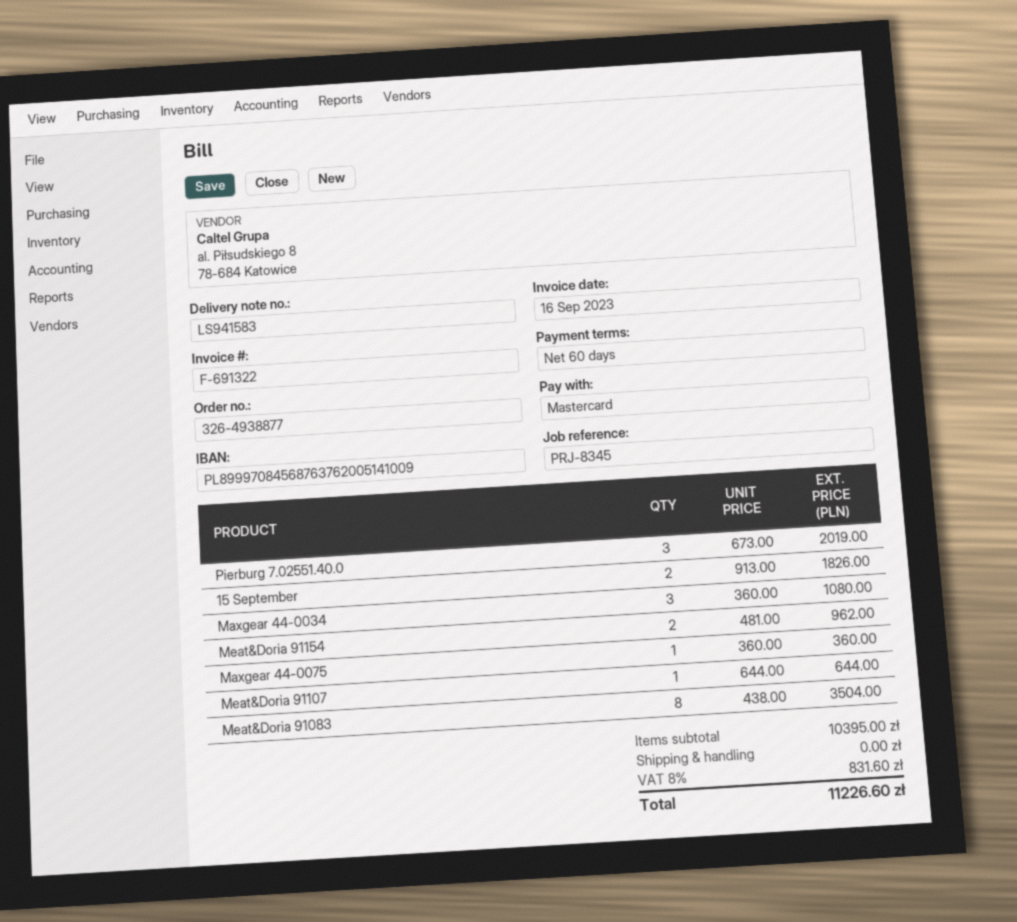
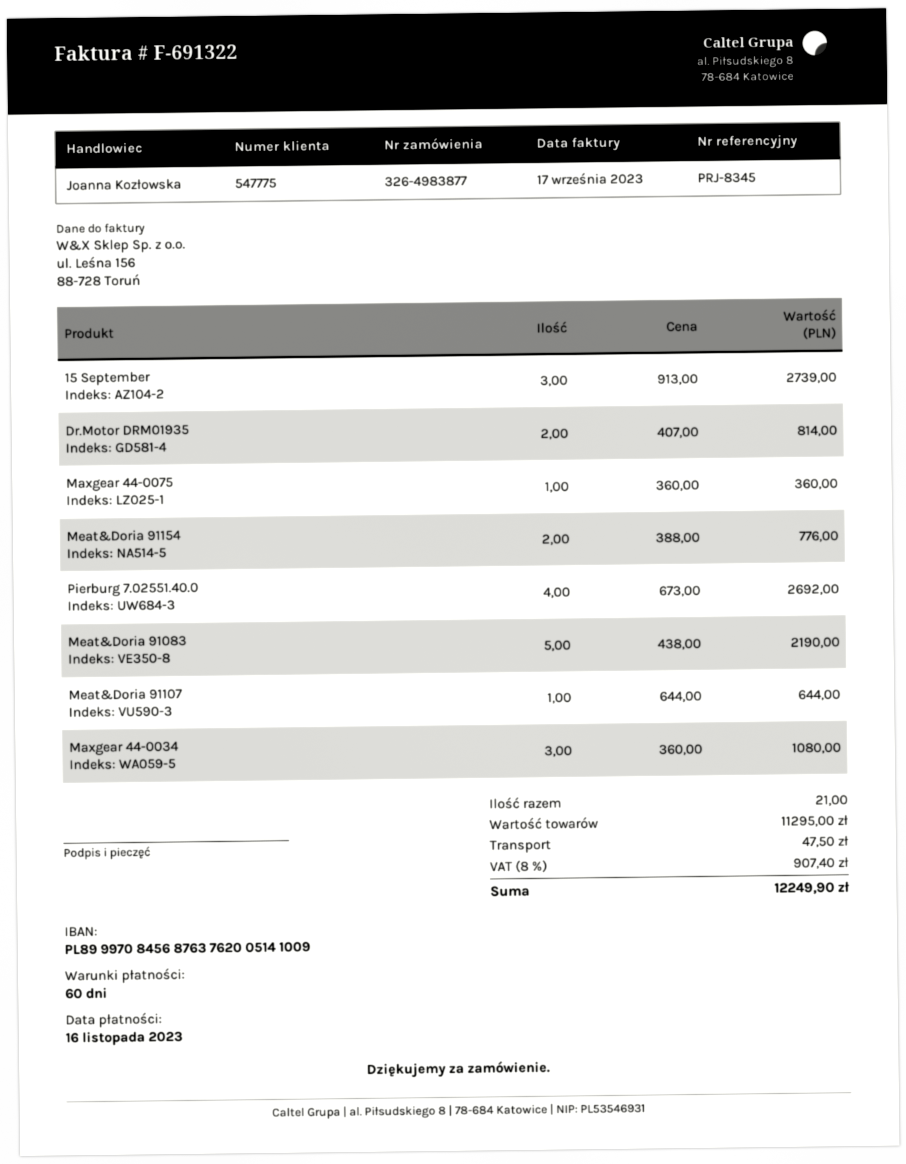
order number: 326-4938877 -> 326-4983877
invoice date: 2023-09-16 -> 2023-09-17
Pierburg 7.02551.40.0: 3 x 673.00 = 2019.00 -> 4 x 673.00 = 2692.00
15 September: 2 x 913.00 = 1826.00 -> 3 x 913.00 = 2739.00
Meat&Doria 91154: 2 x 481.00 = 962.00 -> 2 x 388.00 = 776.00
Meat&Doria 91083: 8 x 438.00 = 3504.00 -> 5 x 438.00 = 2190.00
Dr.Motor DRM01935: none -> 2 x 407.00 = 814.00
subtotal: 10395.00 -> 11295.00
shipping: 0.00 -> 47.50
tax: 8% = 831.60 -> 8% = 907.40
total: 11226.60 -> 12249.90

